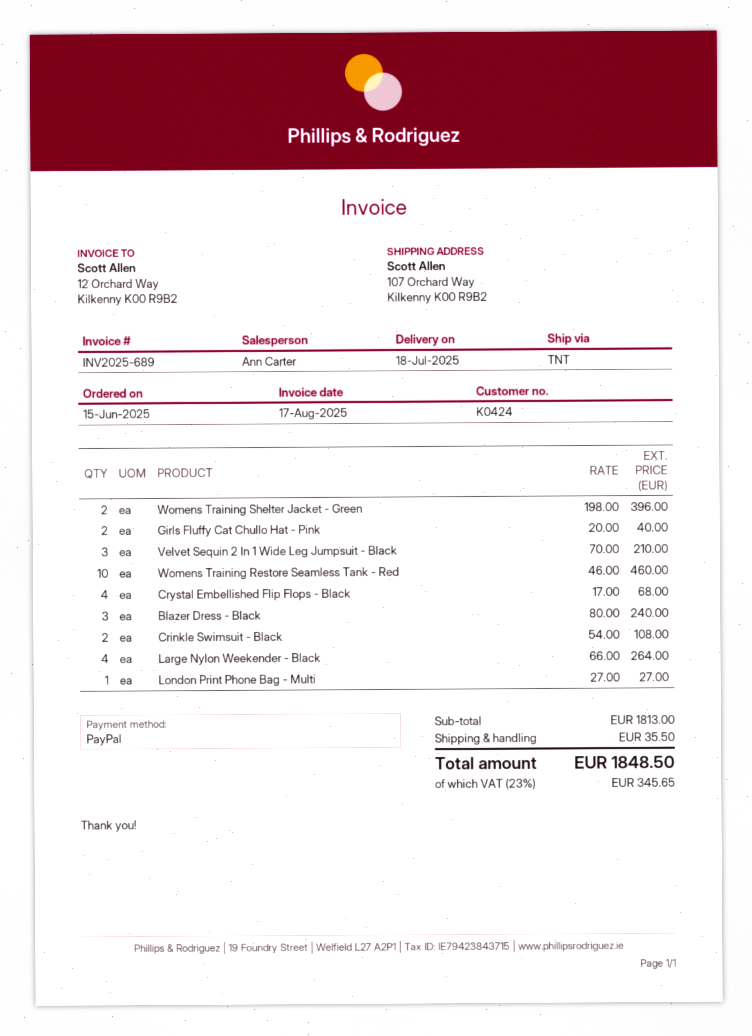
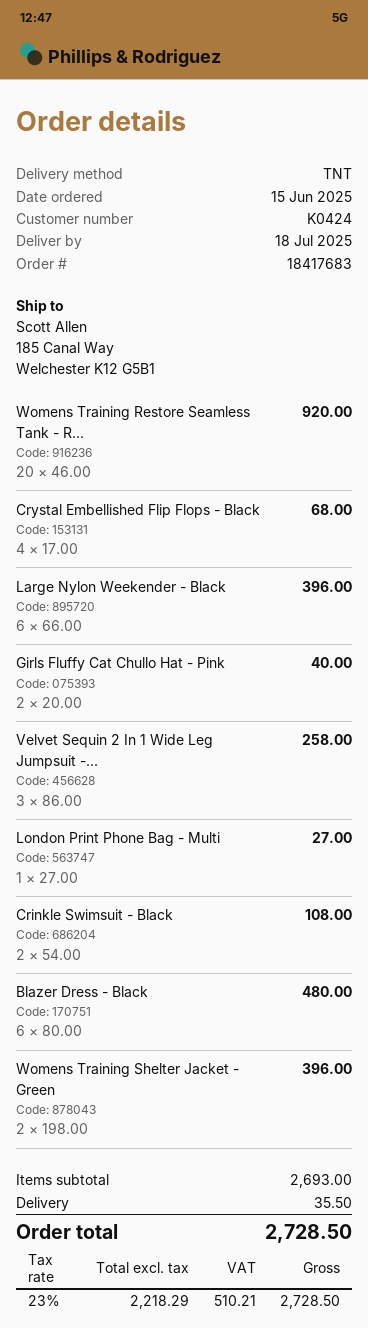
ship to: 107 Orchard Way, Kilkenny K00 R9B2 -> 185 Canal Way, Welchester K12 G5B1
Velvet Sequin 2 In 1 Wide Leg Jumpsuit - Black: 3 x 70.00 = 210.00 -> 3 x 86.00 = 258.00
Womens Training Restore Seamless Tank - Red: 10 x 46.00 = 460.00 -> 20 x 46.00 = 920.00
Blazer Dress - Black: 3 x 80.00 = 240.00 -> 6 x 80.00 = 480.00
Large Nylon Weekender - Black: 4 x 66.00 = 264.00 -> 6 x 66.00 = 396.00
subtotal: 1813.00 -> 2693.00
tax: 23% = 345.65 -> 23% = 510.21
total: 1848.50 -> 2728.50

